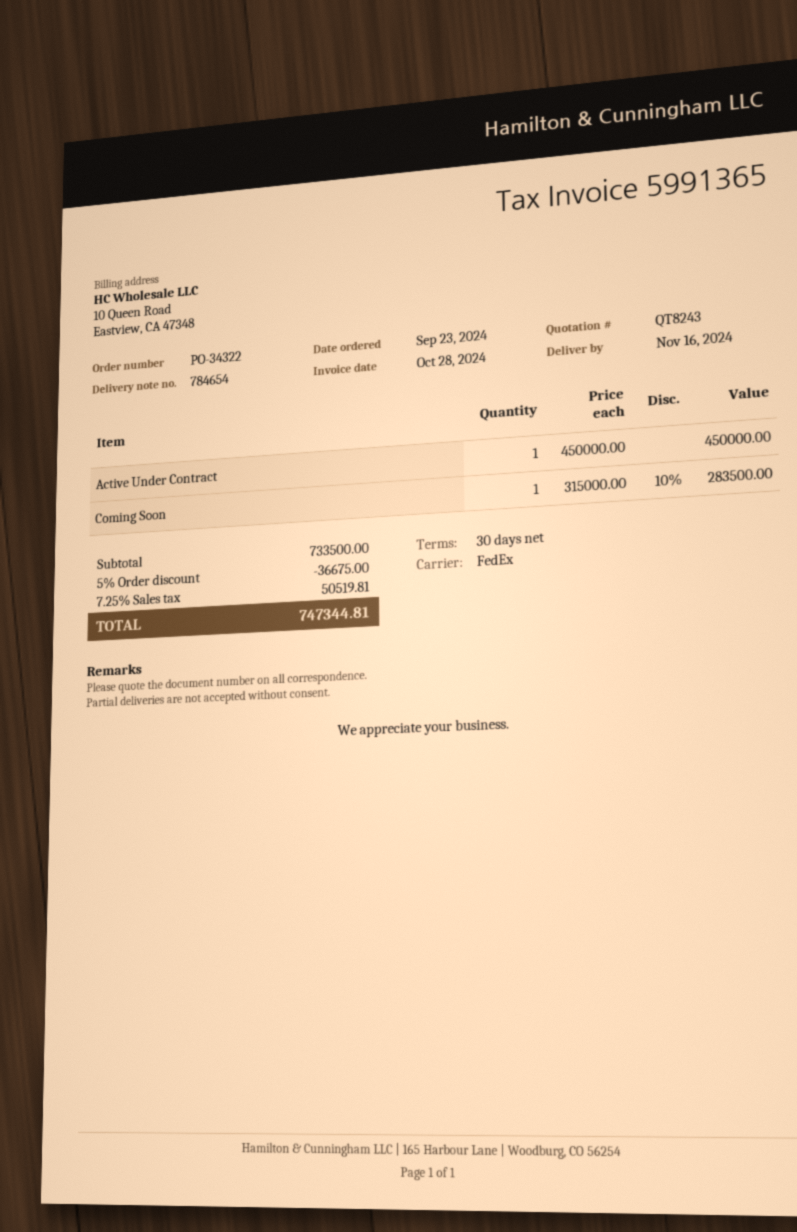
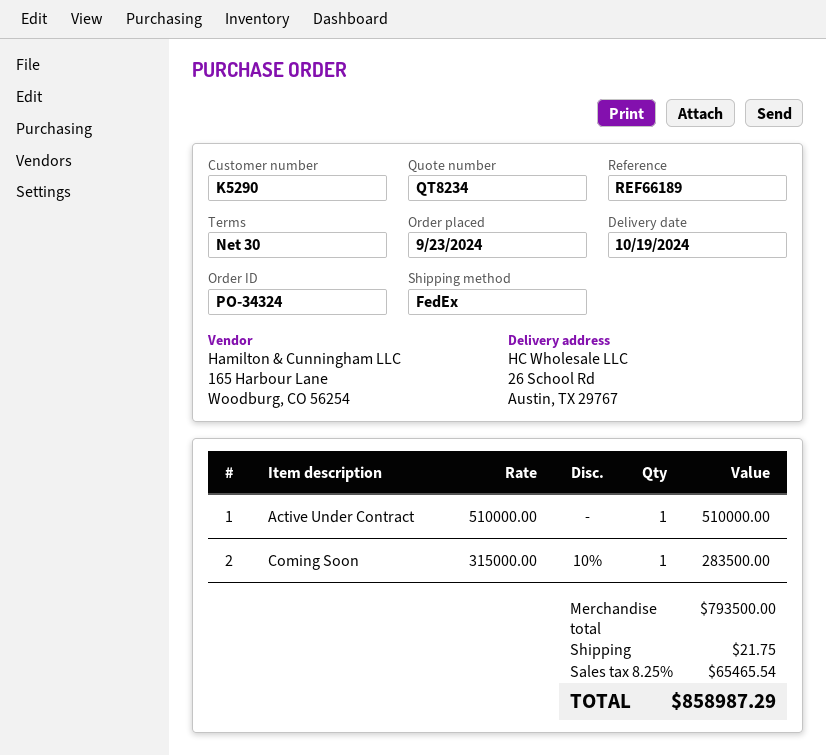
quote number: QT8243 -> QT8234
order number: PO-34322 -> PO-34324
delivery date: 2024-11-16 -> 2024-10-19
Active Under Contract: 1 x 450000.00 = 450000.00 -> 1 x 510000.00 = 510000.00
subtotal: 733500.00 -> 793500.00
discount: 5% = 36675.00 -> none
shipping: none -> 21.75
tax: 7.25% = 50519.81 -> 8.25% = 65465.54
total: 747344.81 -> 858987.29

